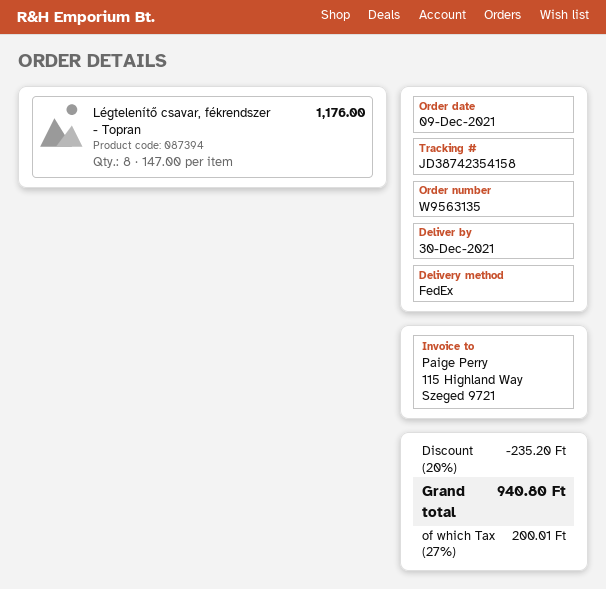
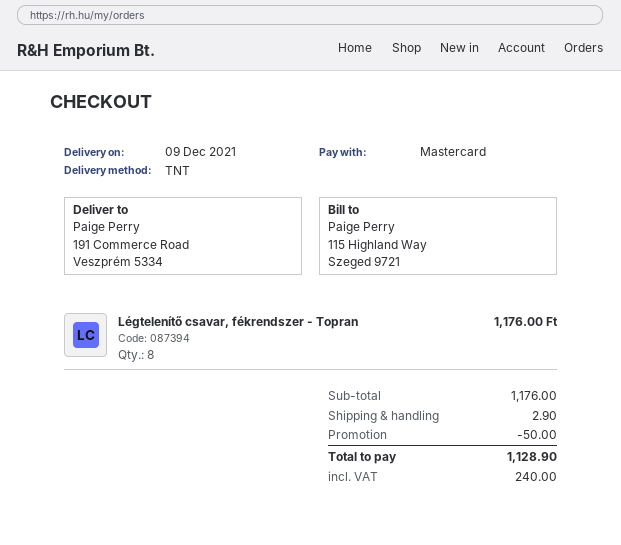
delivery date: 2021-12-30 -> 2021-12-09
shipping method: FedEx -> TNT
discount: 235.20 -> 50.00
shipping: none -> 2.90
tax: 200.01 -> 240.00
total: 940.80 -> 1128.90

